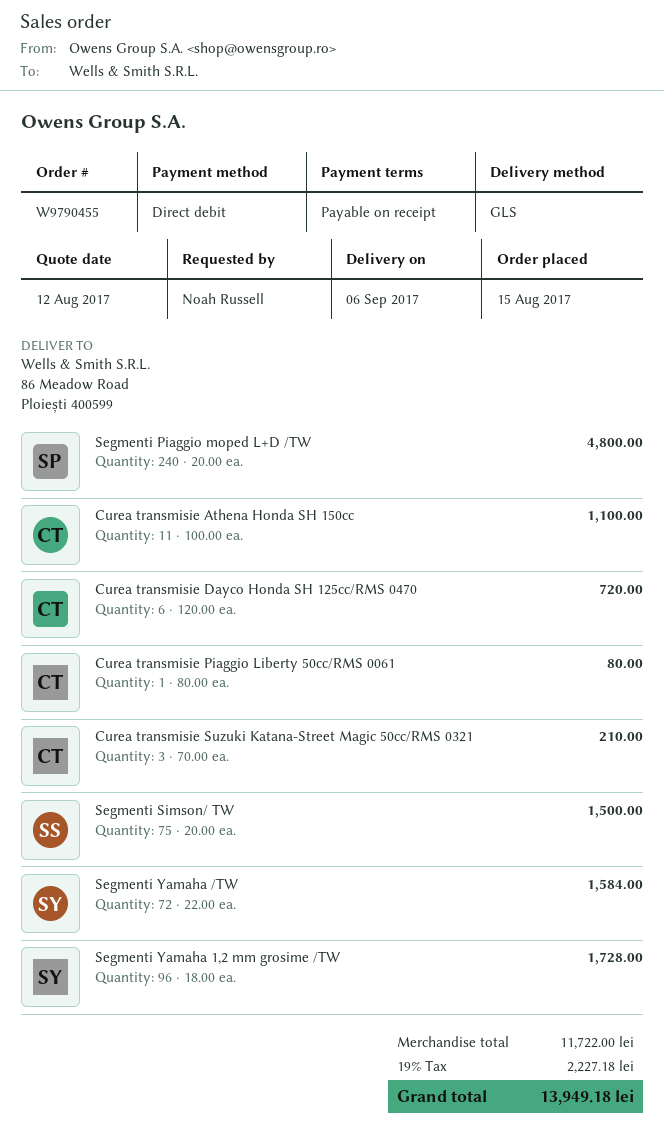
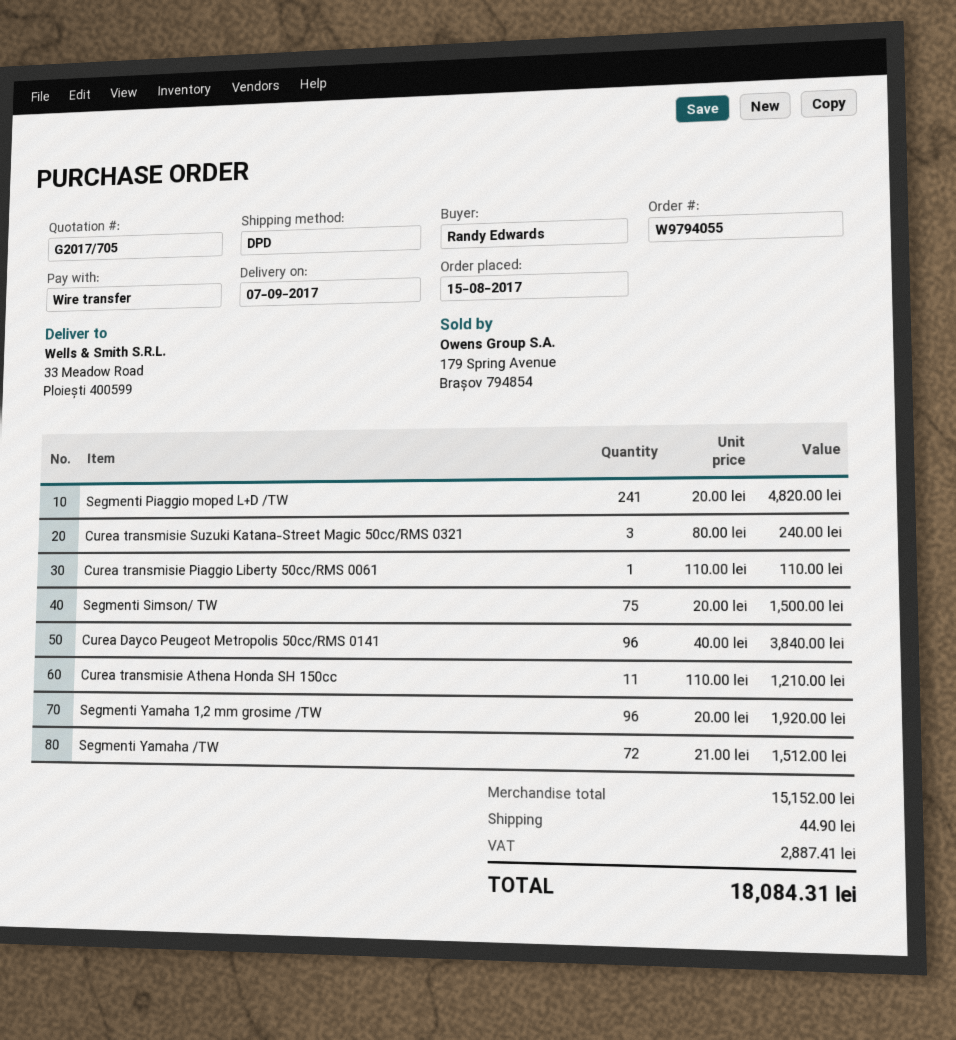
order number: W9790455 -> W9794055
delivery date: 2017-09-06 -> 2017-09-07
ordered by: Noah Russell -> Randy Edwards
payment method: direct debit -> bank transfer
shipping method: GLS -> DPD
ship to: 86 Meadow Road, Ploiești 400599 -> 33 Meadow Road, Ploiești 400599
Segmenti Piaggio moped L+D /TW: 240 x 20.00 = 4800.00 -> 241 x 20.00 = 4820.00
Curea transmisie Athena Honda SH 150cc: 11 x 100.00 = 1100.00 -> 11 x 110.00 = 1210.00
Curea transmisie Dayco Honda SH 125cc/RMS 0470: 6 x 120.00 = 720.00 -> none
Curea transmisie Piaggio Liberty 50cc/RMS 0061: 1 x 80.00 = 80.00 -> 1 x 110.00 = 110.00
Curea transmisie Suzuki Katana-Street Magic 50cc/RMS 0321: 3 x 70.00 = 210.00 -> 3 x 80.00 = 240.00
Segmenti Yamaha /TW: 72 x 22.00 = 1584.00 -> 72 x 21.00 = 1512.00
Segmenti Yamaha 1,2 mm grosime /TW: 96 x 18.00 = 1728.00 -> 96 x 20.00 = 1920.00
Curea Dayco Peugeot Metropolis 50cc/RMS 0141: none -> 96 x 40.00 = 3840.00
subtotal: 11722.00 -> 15152.00
shipping: none -> 44.90
tax: 2227.18 -> 2887.41
total: 13949.18 -> 18084.31

